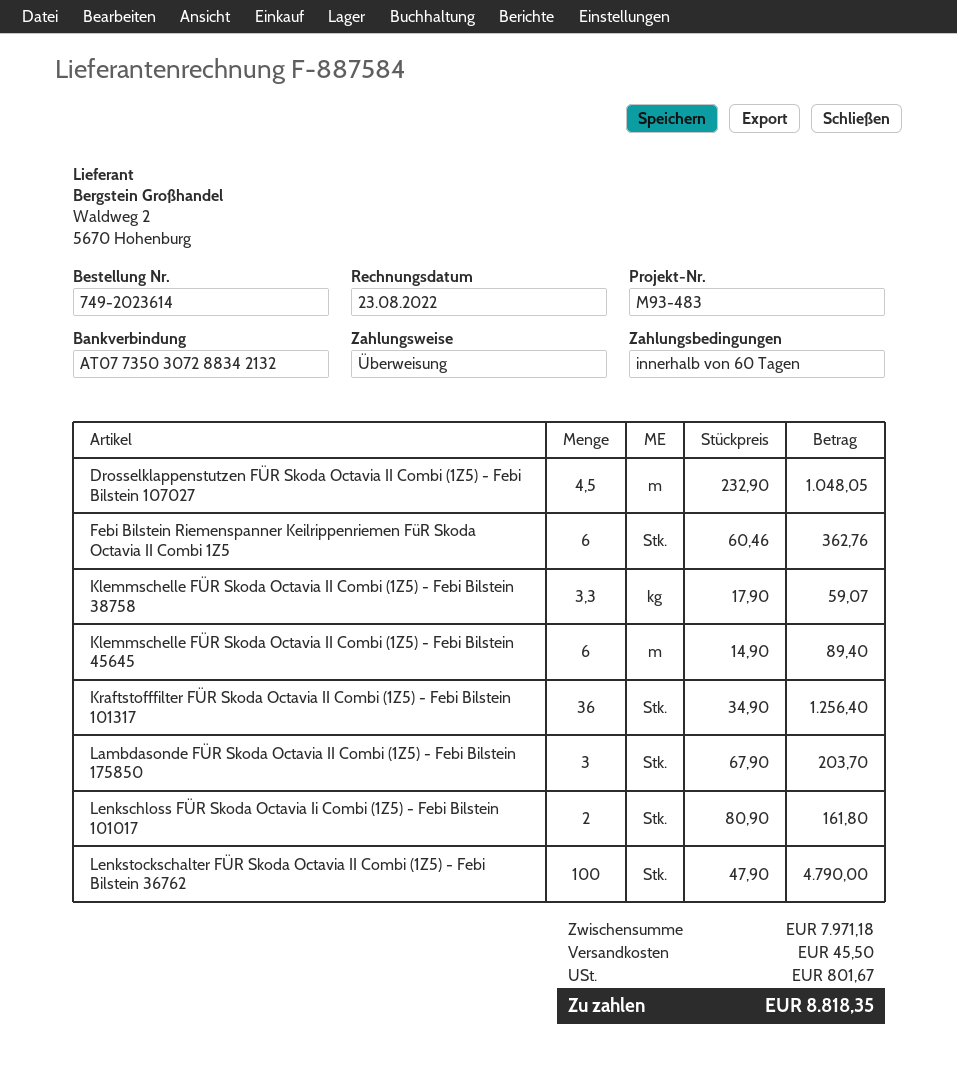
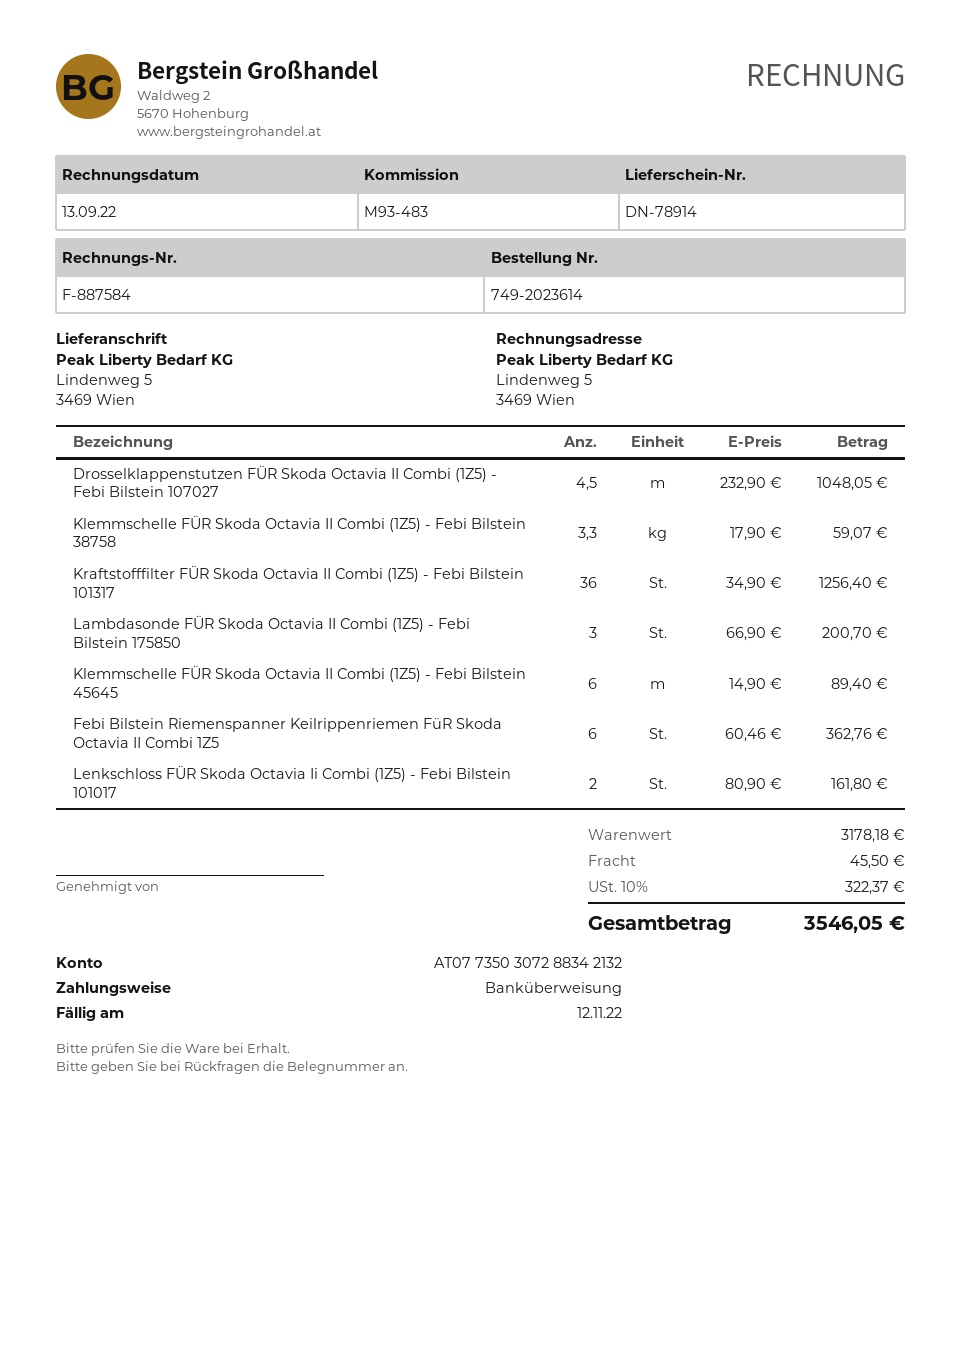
invoice date: 2022-08-23 -> 2022-09-13
Lambdasonde FÜR Skoda Octavia II Combi (1Z5) - Febi Bilstein 175850: 3 x 67.90 = 203.70 -> 3 x 66.90 = 200.70
Lenkstockschalter FÜR Skoda Octavia II Combi (1Z5) - Febi Bilstein 36762: 100 x 47.90 = 4790.00 -> none
subtotal: 7971.18 -> 3178.18
tax: 801.67 -> 322.37
total: 8818.35 -> 3546.05

